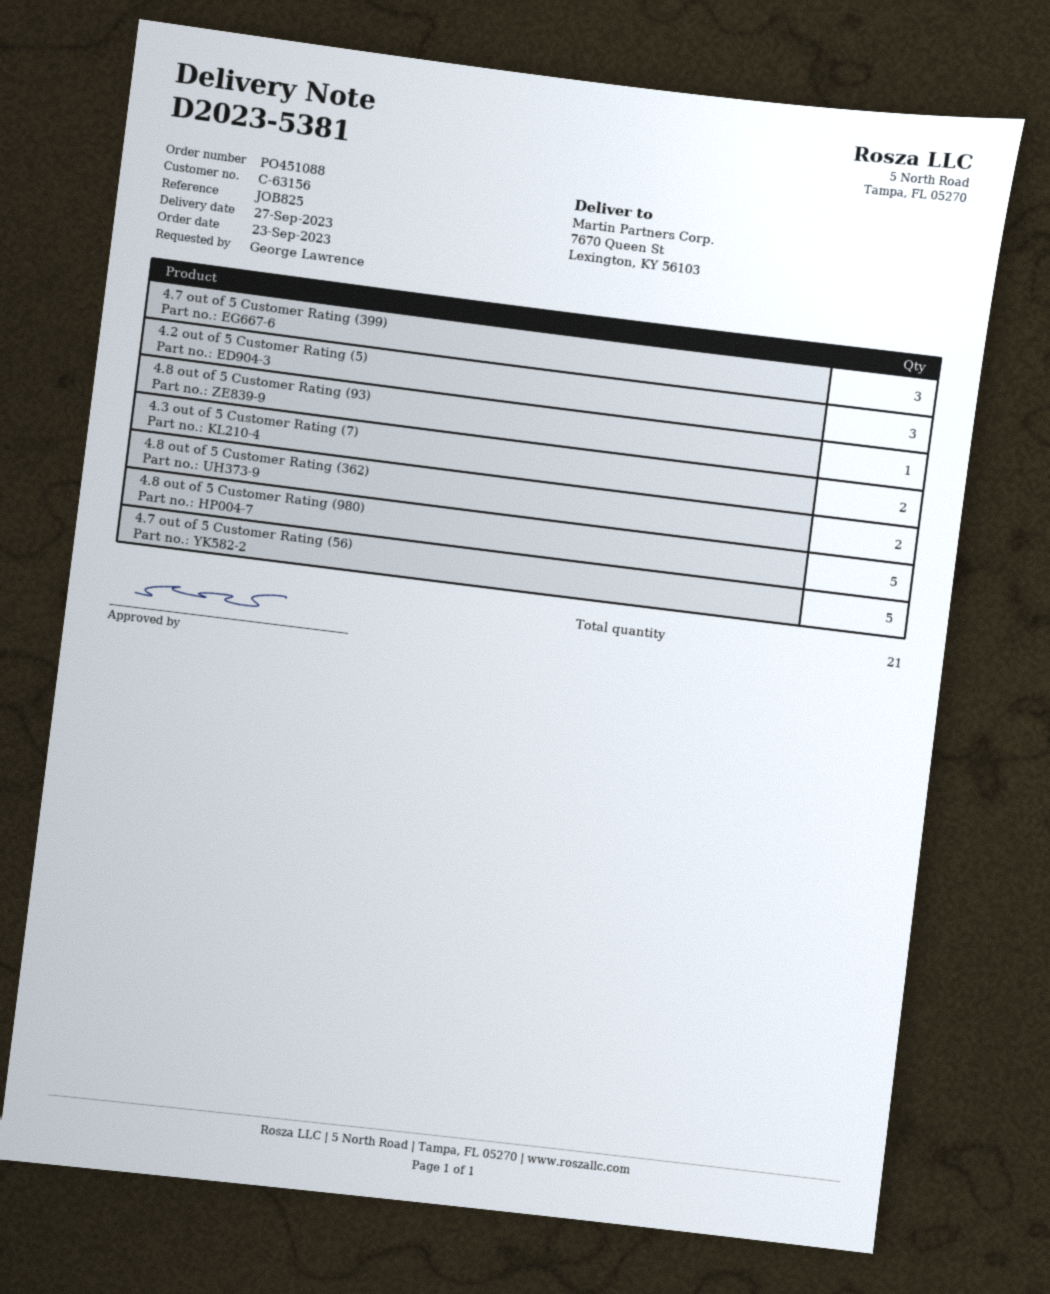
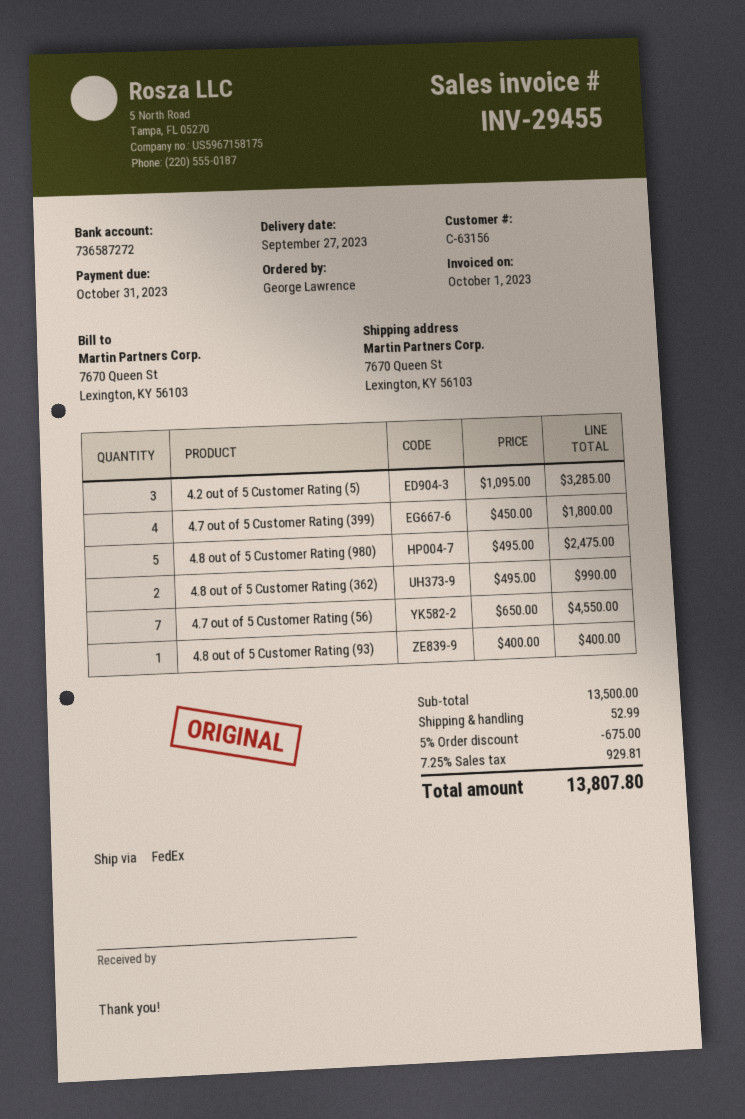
4.7 out of 5 Customer Rating (399): 3 -> 4
4.3 out of 5 Customer Rating (7): 2 -> none
4.7 out of 5 Customer Rating (56): 5 -> 7

